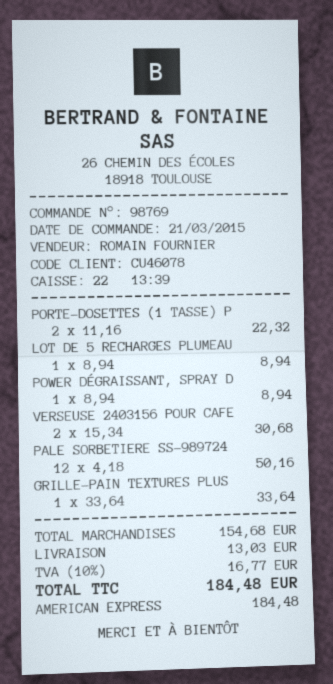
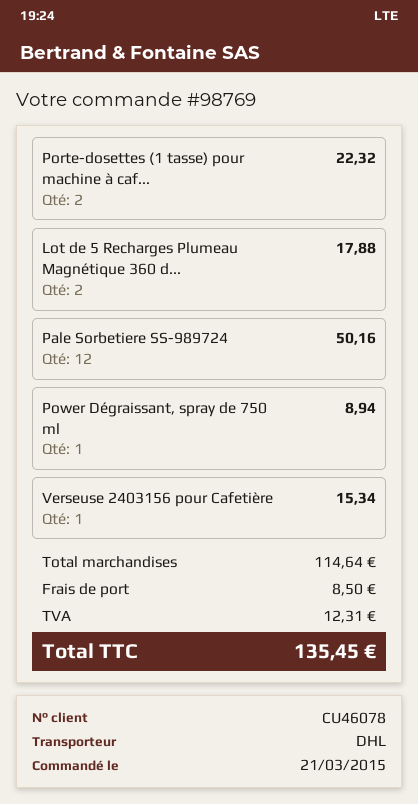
LOT DE 5 RECHARGES PLUMEAU: 1 for 8.94 -> 2 for 17.88
VERSEUSE 2403156 POUR CAFE: 2 for 30.68 -> 1 for 15.34
GRILLE-PAIN TEXTURES PLUS: 1 for 33.64 -> none
subtotal: 154.68 -> 114.64
shipping: 13.03 -> 8.50
tax: 16.77 -> 12.31
total: 184.48 -> 135.45

